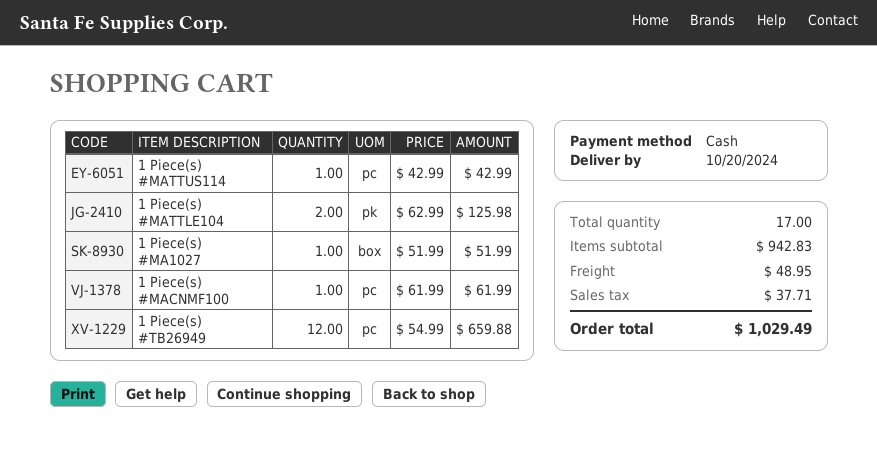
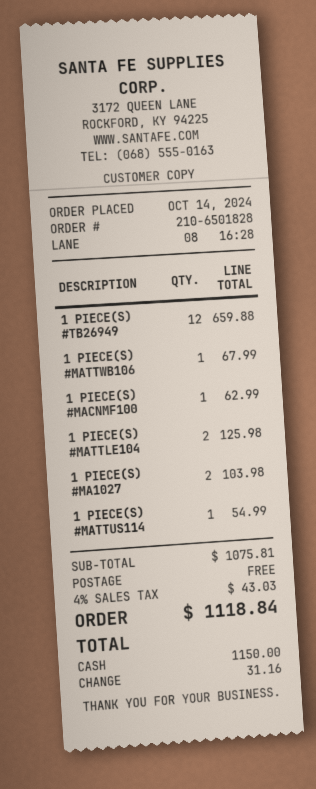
1 Piece(s) #MATTUS114: 1 for 42.99 -> 1 for 54.99
1 Piece(s) #MA1027: 1 for 51.99 -> 2 for 103.98
1 Piece(s) #MACNMF100: 1 for 61.99 -> 1 for 62.99
1 PIECE(S) #MATTWB106: none -> 1 for 67.99
subtotal: 942.83 -> 1075.81
shipping: 48.95 -> 0.00
tax: 37.71 -> 43.03
total: 1029.49 -> 1118.84

